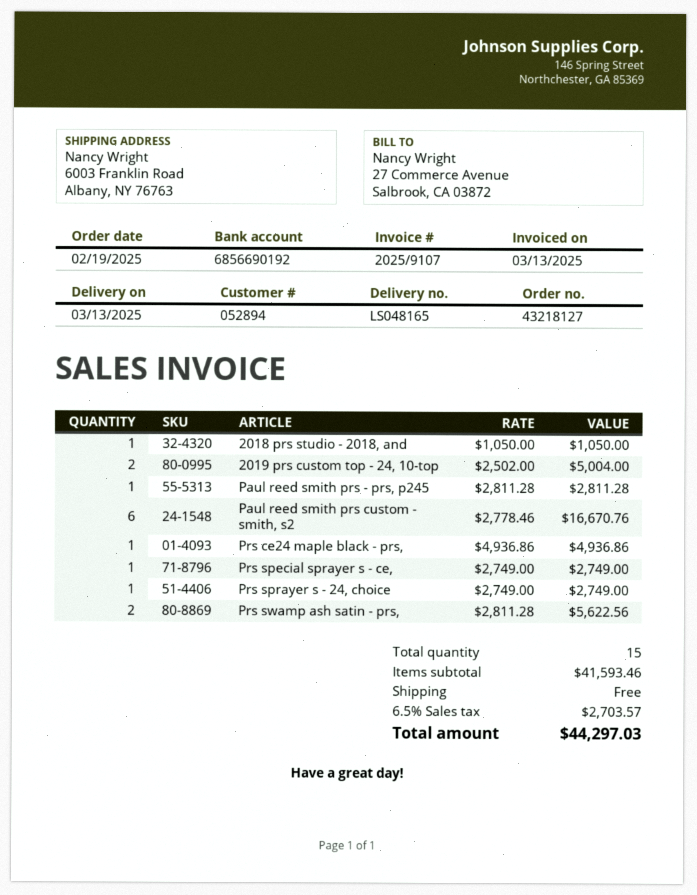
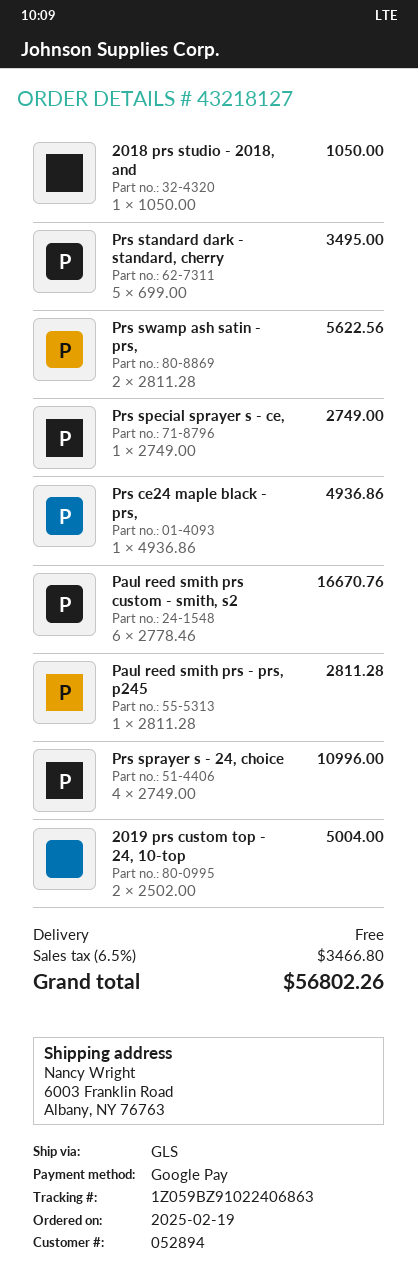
Prs sprayer s - 24, choice: 1 x 2749.00 = 2749.00 -> 4 x 2749.00 = 10996.00
Prs standard dark - standard, cherry: none -> 5 x 699.00 = 3495.00
tax: 6.5% = 2703.57 -> 6.5% = 3466.80
total: 44297.03 -> 56802.26

